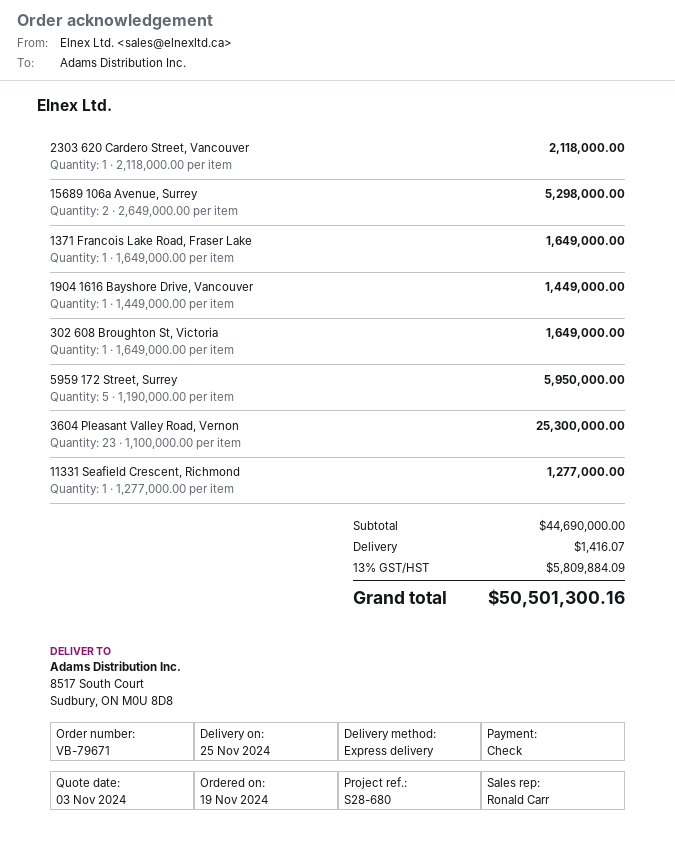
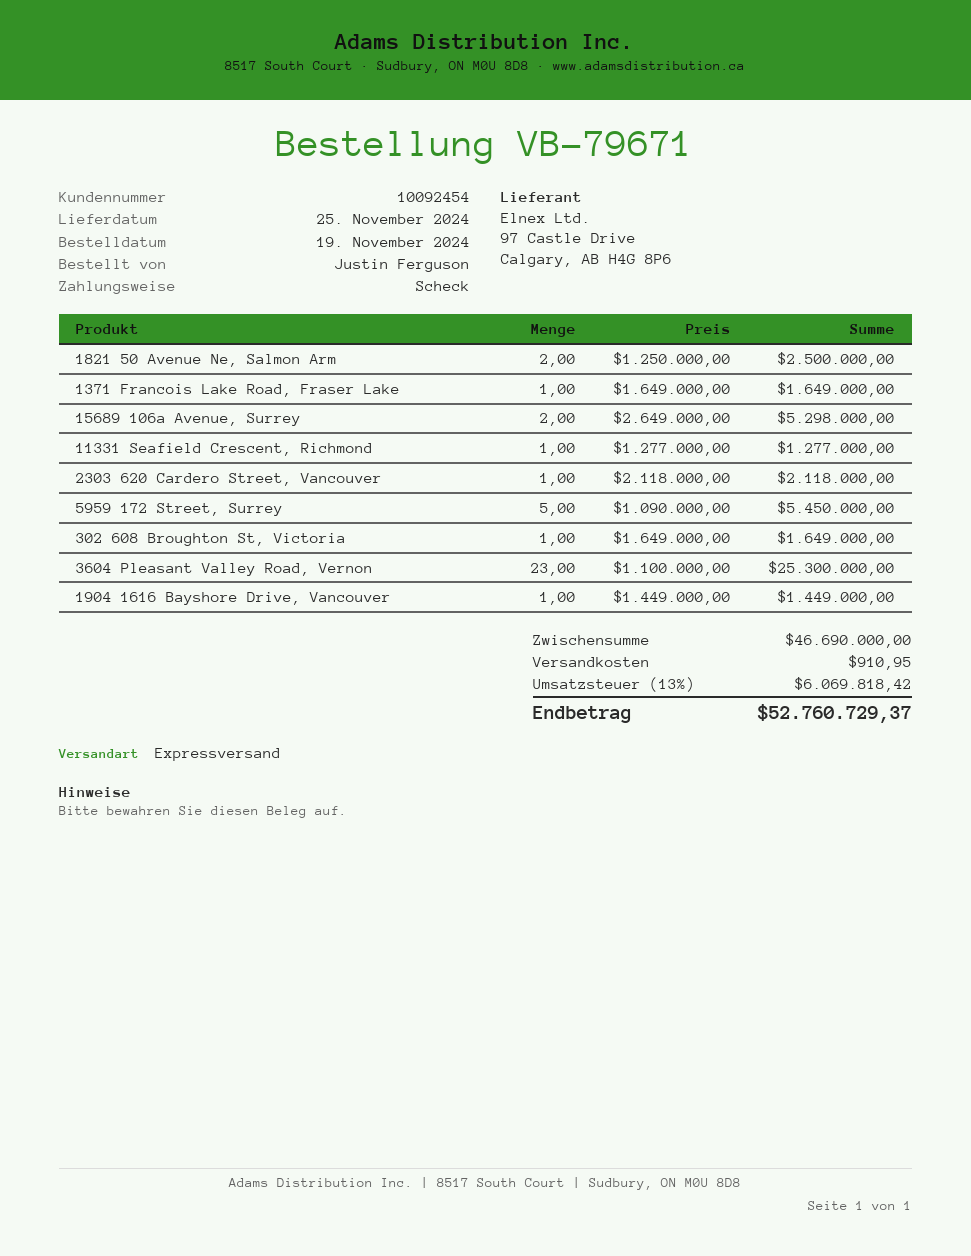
5959 172 Street, Surrey: 5 x 1190000.00 = 5950000.00 -> 5 x 1090000.00 = 5450000.00
1821 50 Avenue Ne, Salmon Arm: none -> 2 x 1250000.00 = 2500000.00
subtotal: 44690000.00 -> 46690000.00
shipping: 1416.07 -> 910.95
tax: 13% = 5809884.09 -> 13% = 6069818.42
total: 50501300.16 -> 52760729.37

